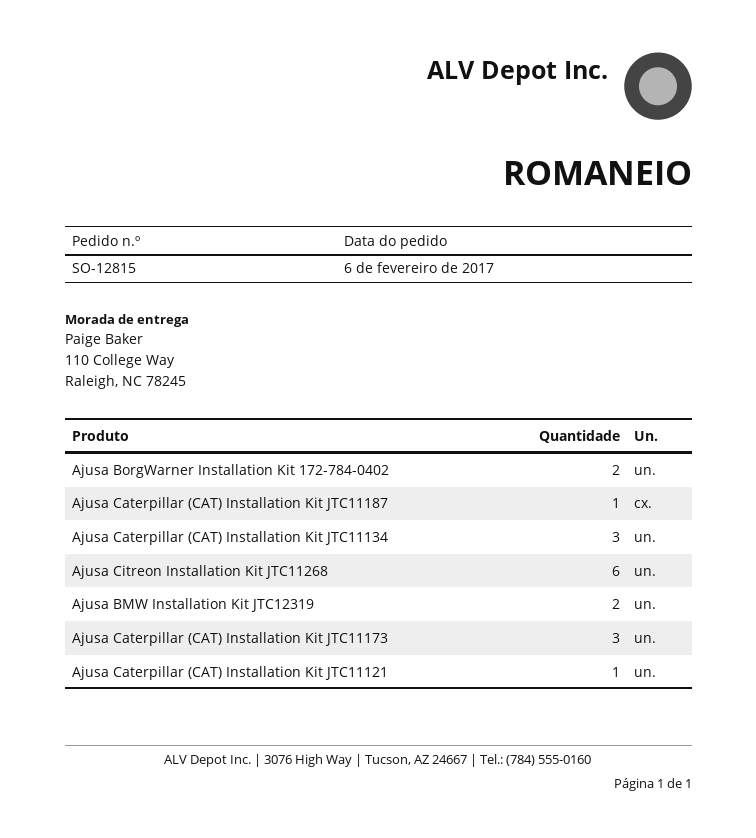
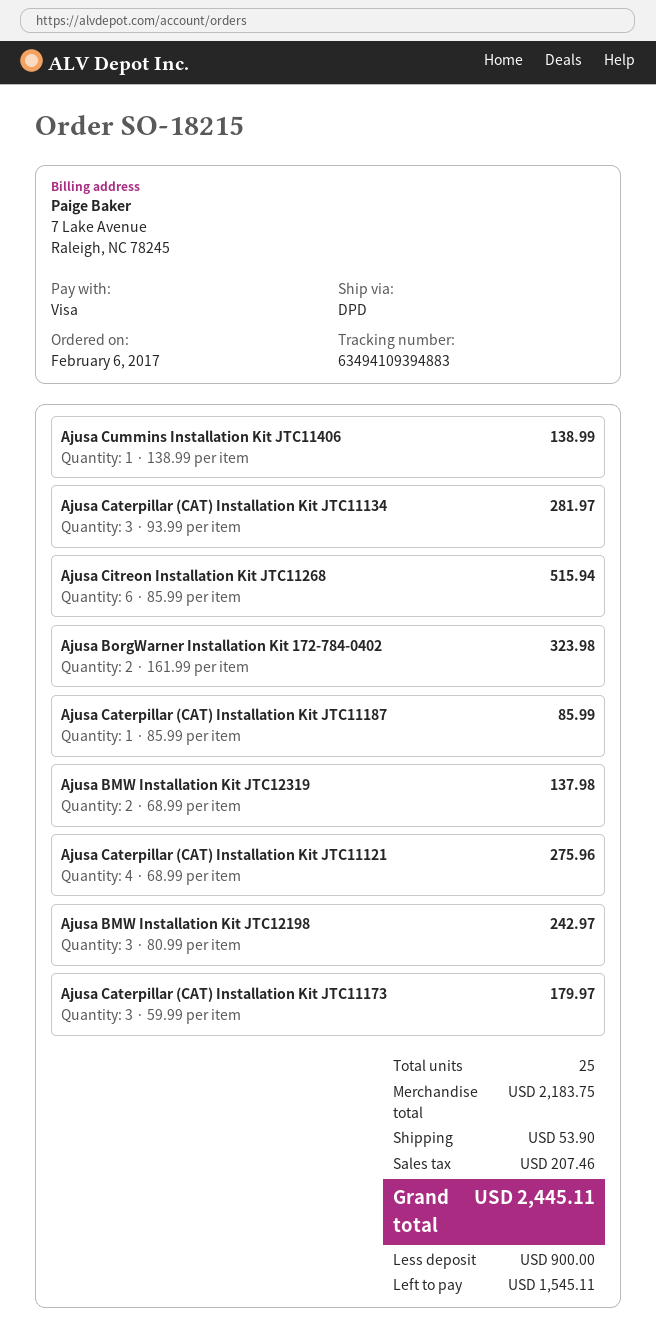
order number: SO-12815 -> SO-18215
Ajusa Caterpillar (CAT) Installation Kit JTC11121: 1 -> 4
Ajusa Cummins Installation Kit JTC11406: none -> 1
Ajusa BMW Installation Kit JTC12198: none -> 3

